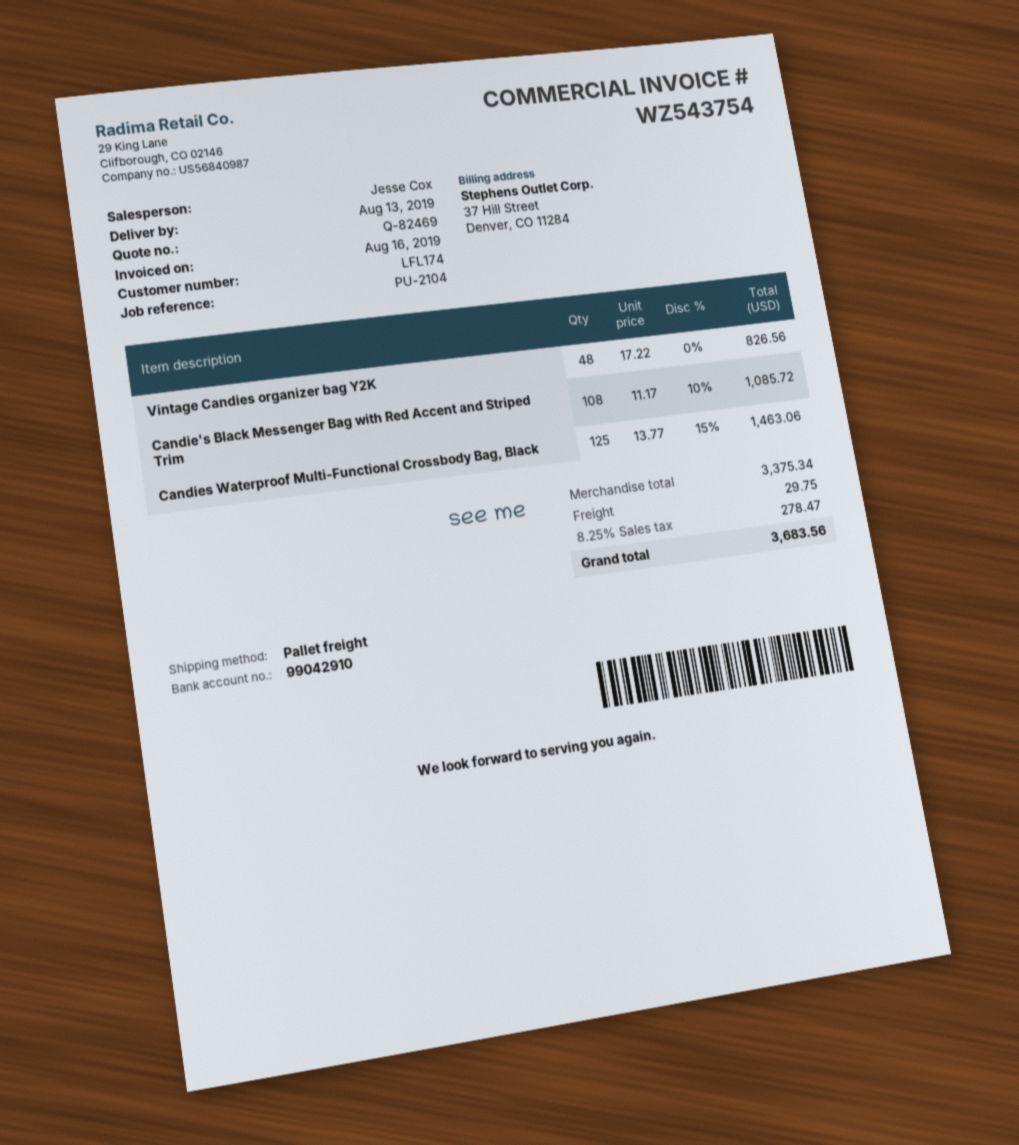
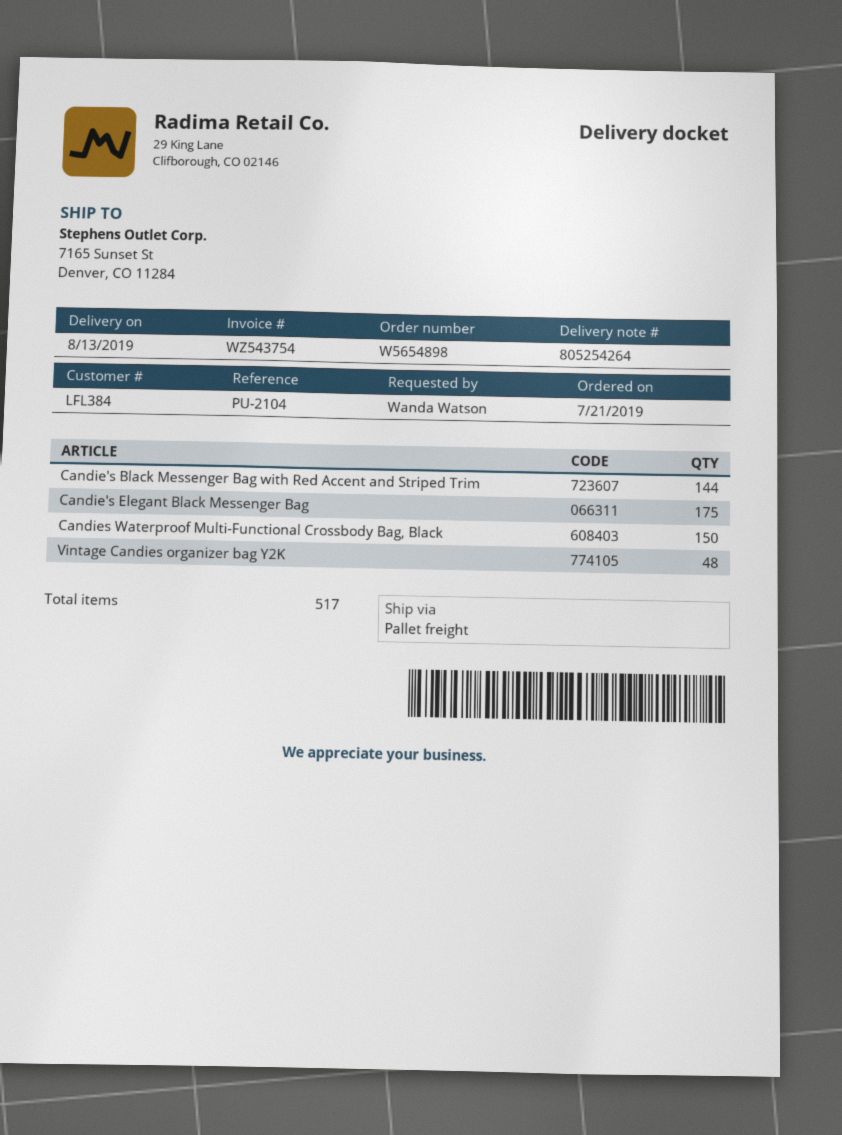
customer number: LFL174 -> LFL384
Candie's Black Messenger Bag with Red Accent and Striped Trim: 108 -> 144
Candies Waterproof Multi-Functional Crossbody Bag, Black: 125 -> 150
Candie's Elegant Black Messenger Bag: none -> 175

